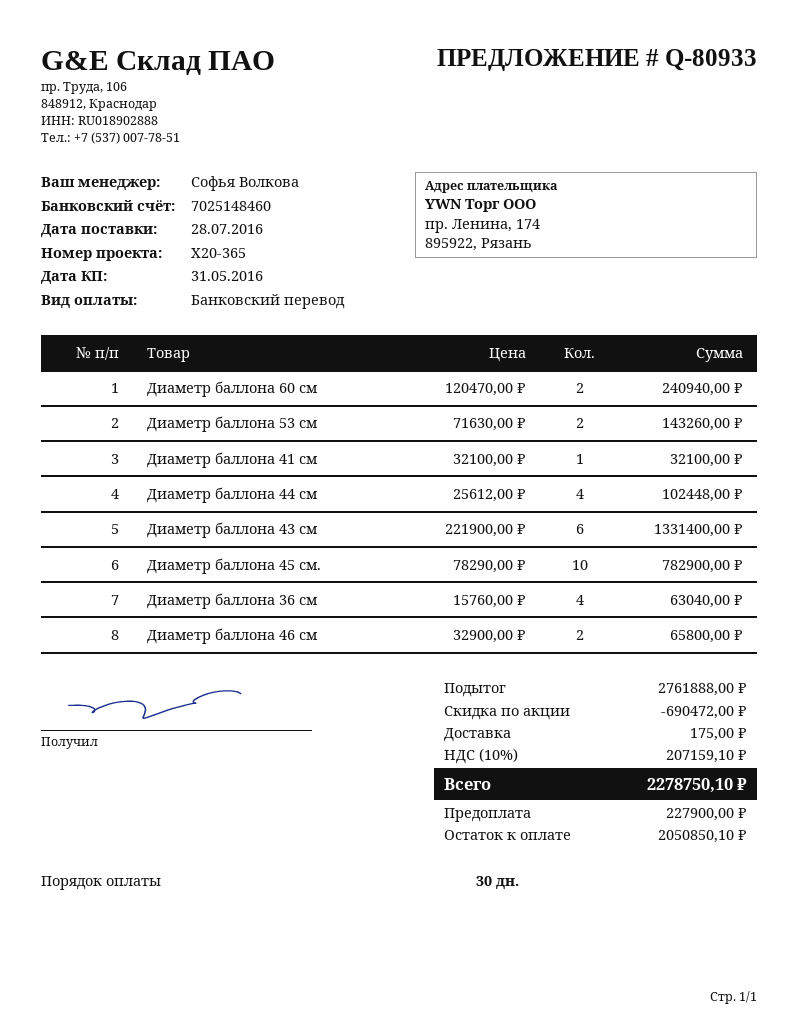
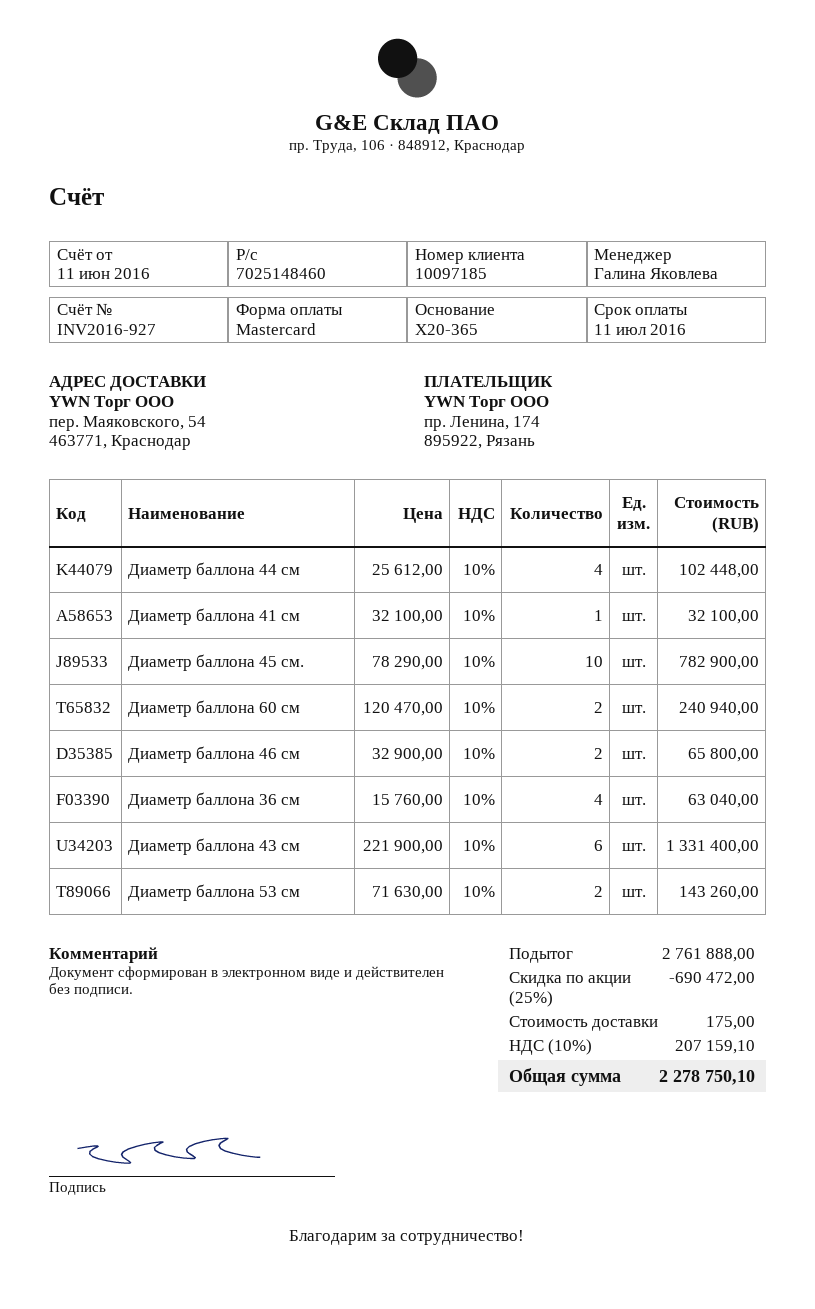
sales rep: Софья Волкова -> Галина Яковлева
payment method: bank transfer -> Mastercard

